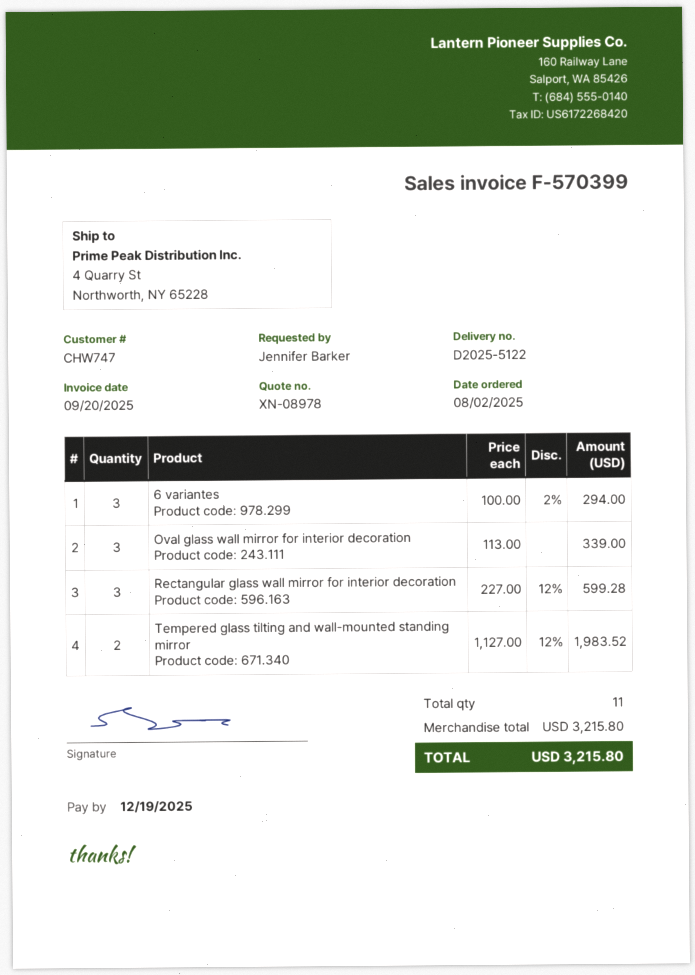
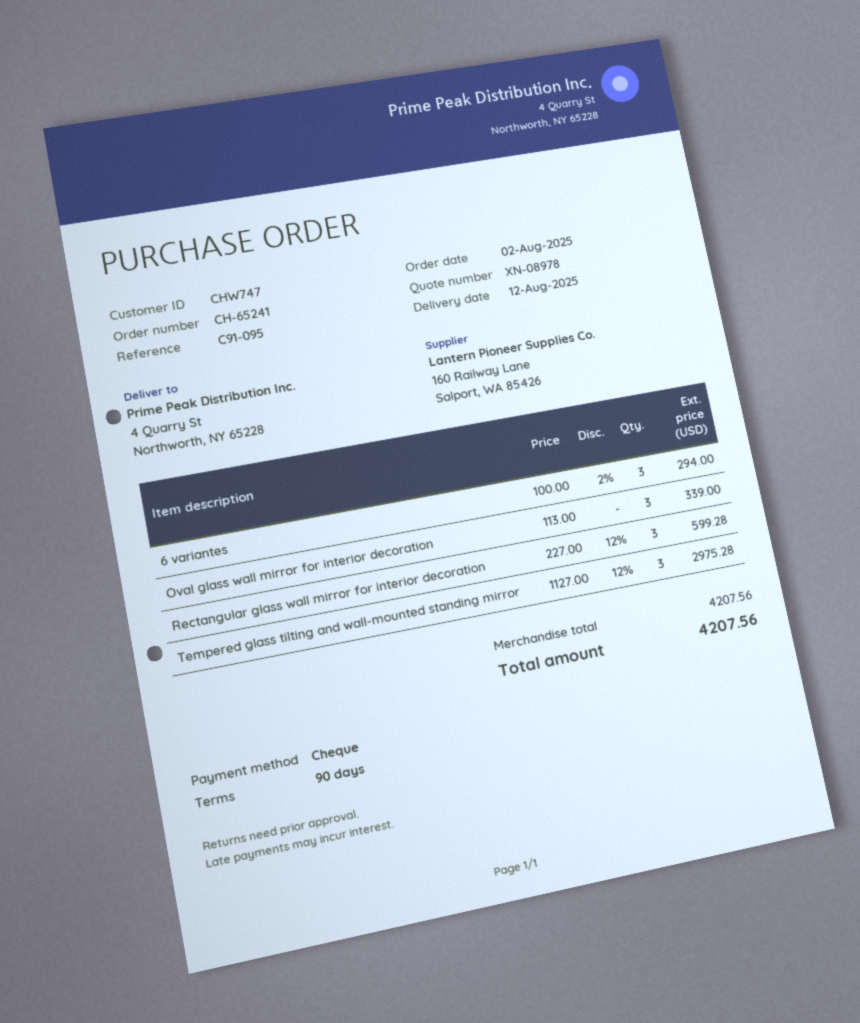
Tempered glass tilting and wall-mounted standing mirror: 2 x 1127.00 - 12% = 1983.52 -> 3 x 1127.00 - 12% = 2975.28
subtotal: 3215.80 -> 4207.56
total: 3215.80 -> 4207.56

